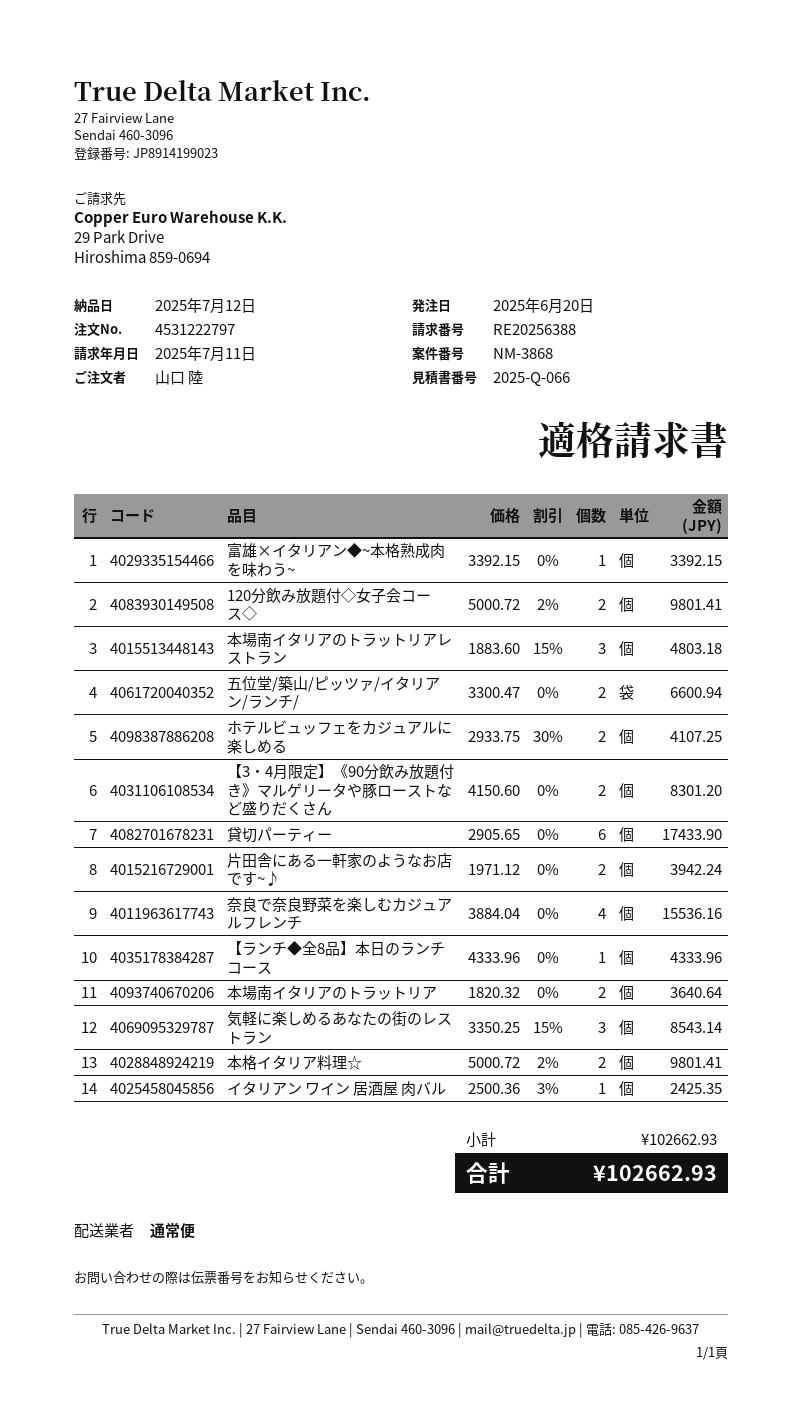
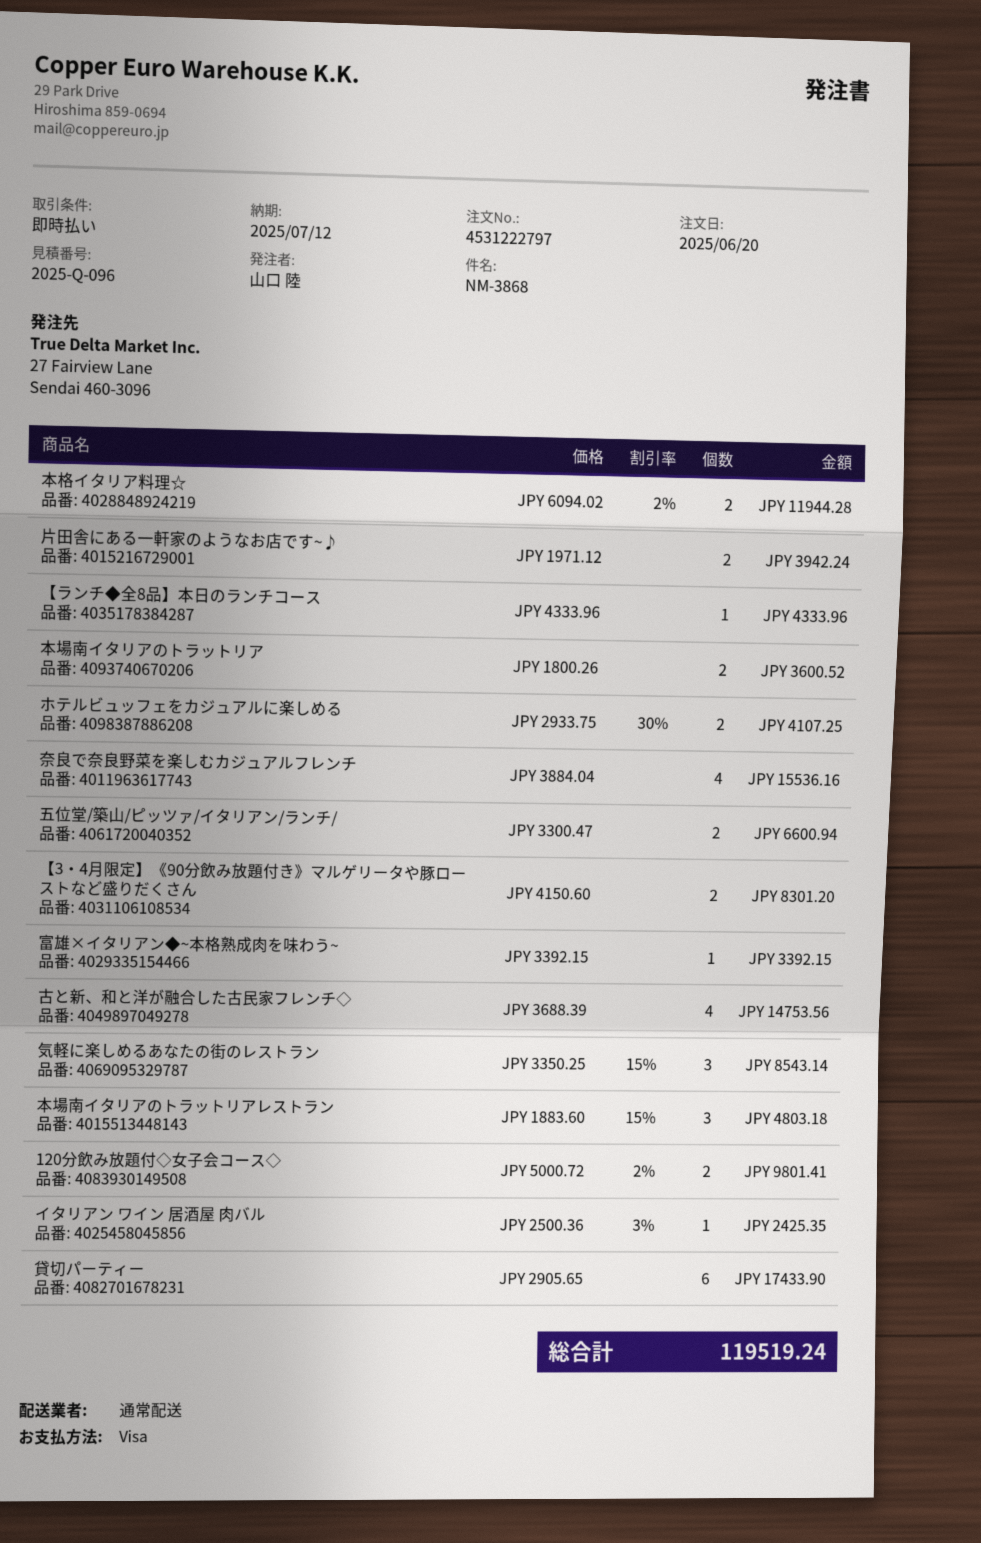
quote number: 2025-Q-066 -> 2025-Q-096
本場南イタリアのトラットリア: 2 x 1820.32 = 3640.64 -> 2 x 1800.26 = 3600.52
本格イタリア料理☆: 2 x 5000.72 - 2% = 9801.41 -> 2 x 6094.02 - 2% = 11944.28
古と新、和と洋が融合した古民家フレンチ◇: none -> 4 x 3688.39 = 14753.56
total: 102662.93 -> 119519.24

